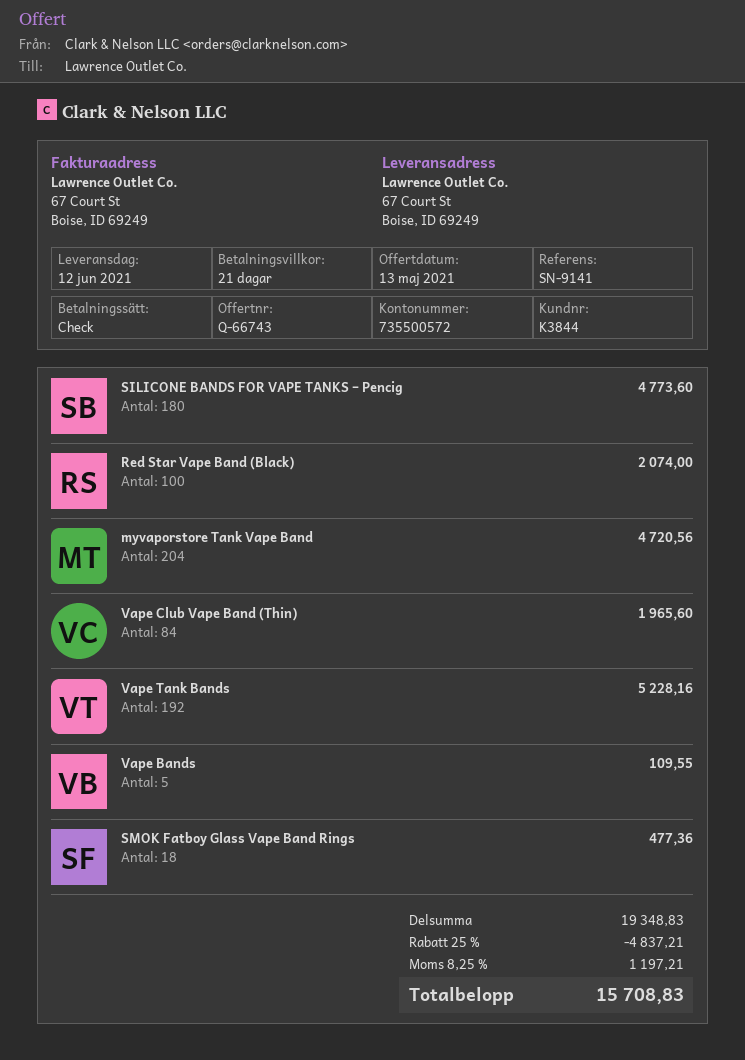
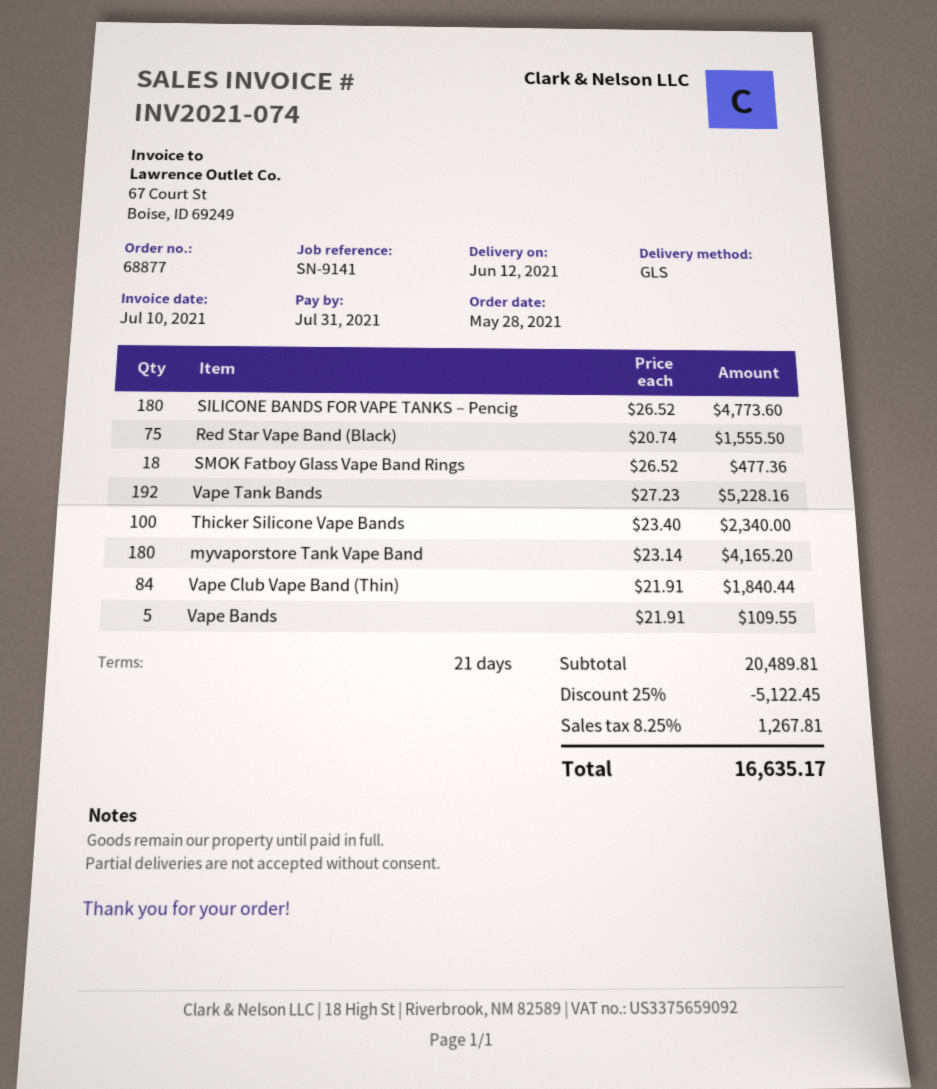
Red Star Vape Band (Black): 100 for 2074.00 -> 75 for 1555.50
myvaporstore Tank Vape Band: 204 for 4720.56 -> 180 for 4165.20
Vape Club Vape Band (Thin): 84 for 1965.60 -> 84 for 1840.44
Thicker Silicone Vape Bands: none -> 100 for 2340.00
subtotal: 19348.83 -> 20489.81
discount: 25% = 4837.21 -> 25% = 5122.45
tax: 8.25% = 1197.21 -> 8.25% = 1267.81
total: 15708.83 -> 16635.17

